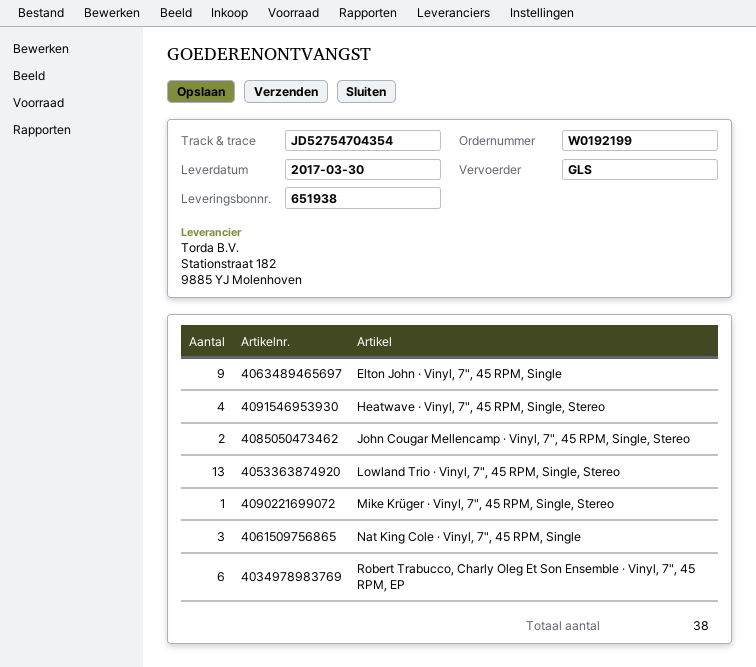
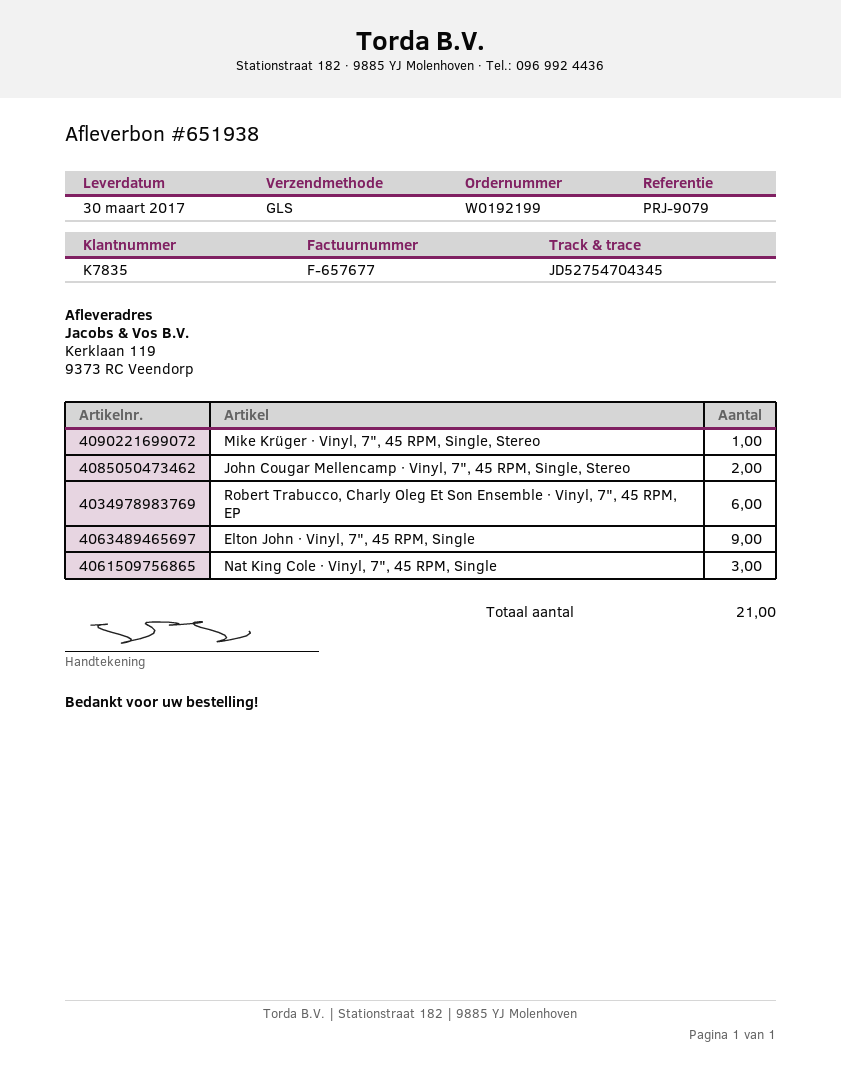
tracking number: JD52754704354 -> JD52754704345
Heatwave · Vinyl, 7", 45 RPM, Single, Stereo: 4 -> none
Lowland Trio · Vinyl, 7", 45 RPM, Single, Stereo: 13 -> none
total quantity: 38 -> 21

